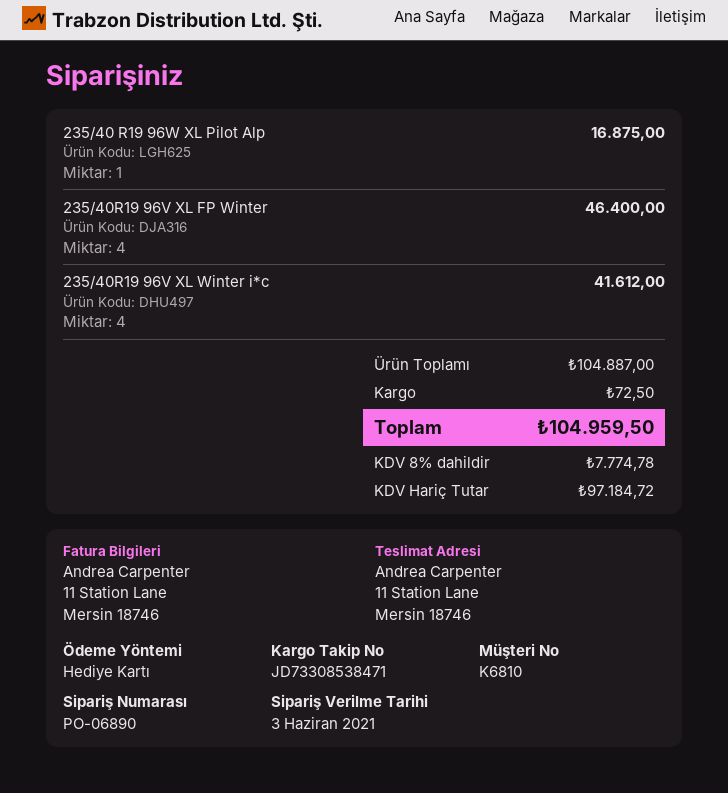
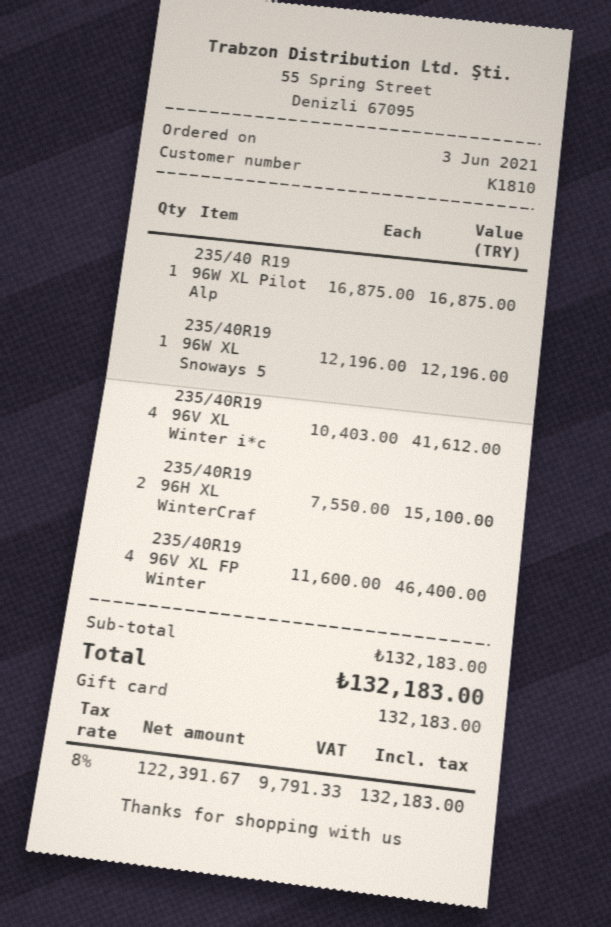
customer number: K6810 -> K1810
235/40R19 96W XL Snoways 5: none -> 1 for 12196.00
235/40R19 96H XL WinterCraf: none -> 2 for 15100.00
subtotal: 104887.00 -> 132183.00
shipping: 72.50 -> none
net: 97184.72 -> 122391.67
tax: 8% = 7774.78 -> 8% = 9791.33
total: 104959.50 -> 132183.00

